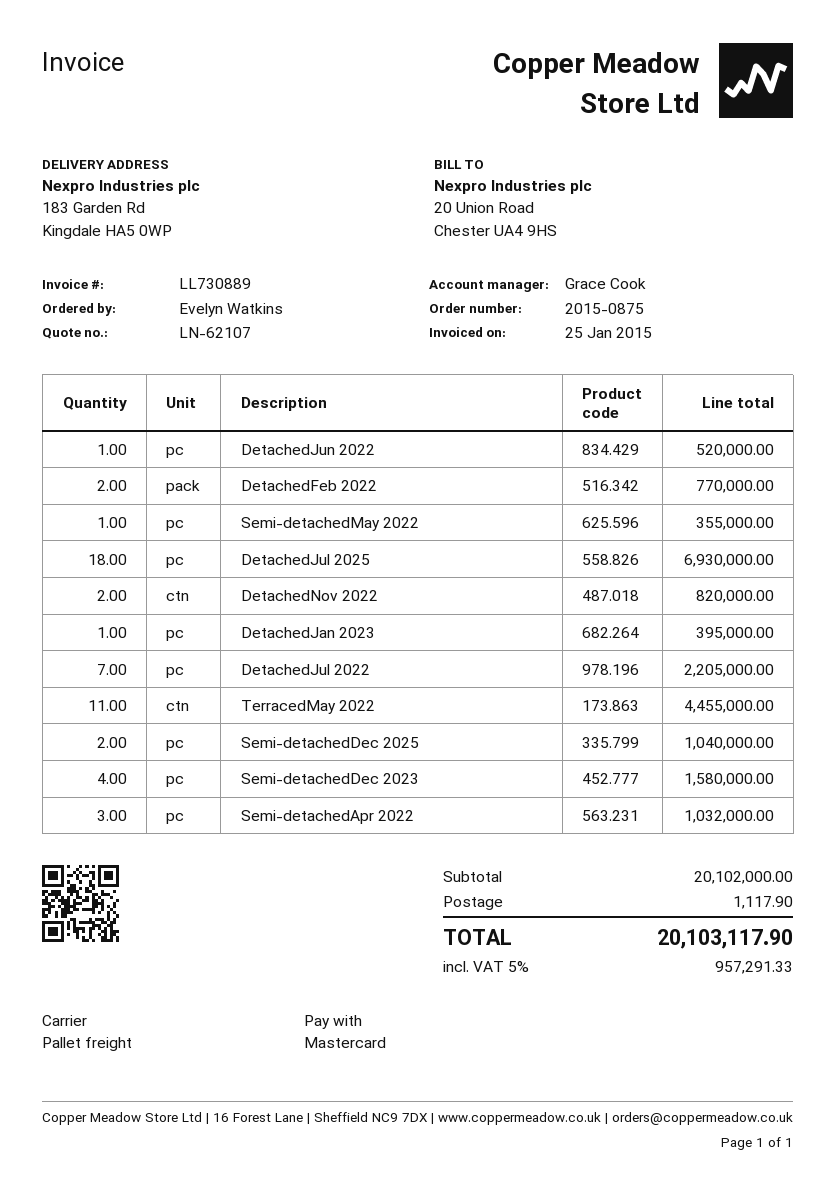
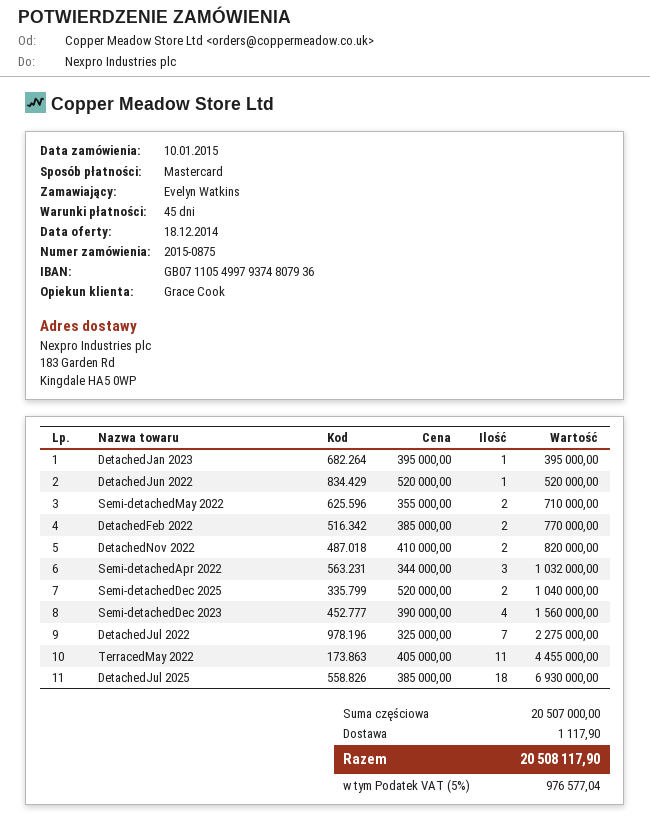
Semi-detachedMay 2022: 1 for 355000.00 -> 2 for 710000.00
DetachedJul 2022: 7 for 2205000.00 -> 7 for 2275000.00
Semi-detachedDec 2023: 4 for 1580000.00 -> 4 for 1560000.00
subtotal: 20102000.00 -> 20507000.00
tax: 5% = 957291.33 -> 5% = 976577.04
total: 20103117.90 -> 20508117.90

